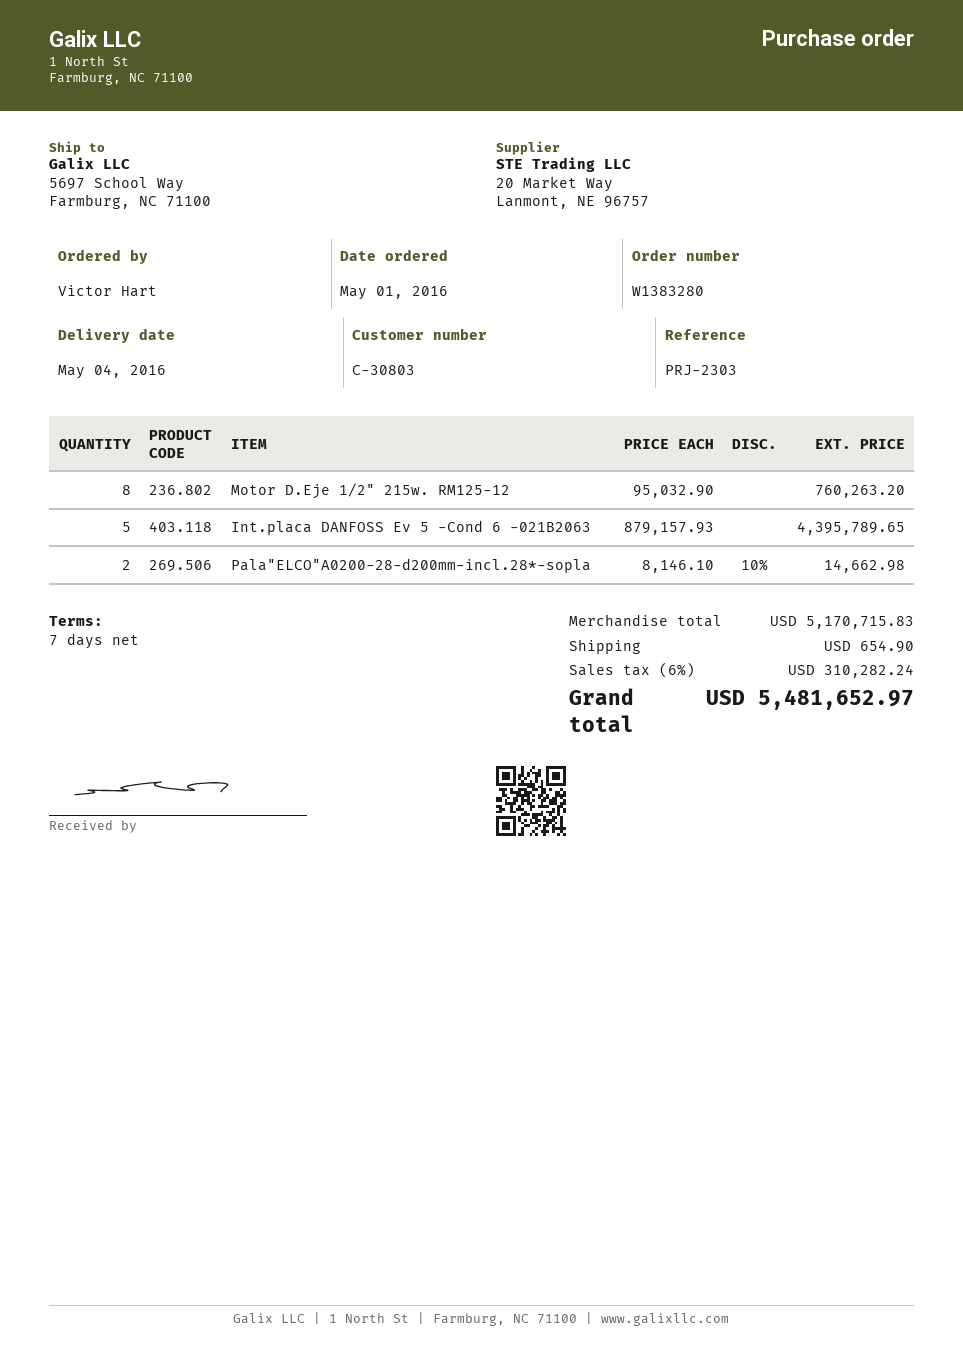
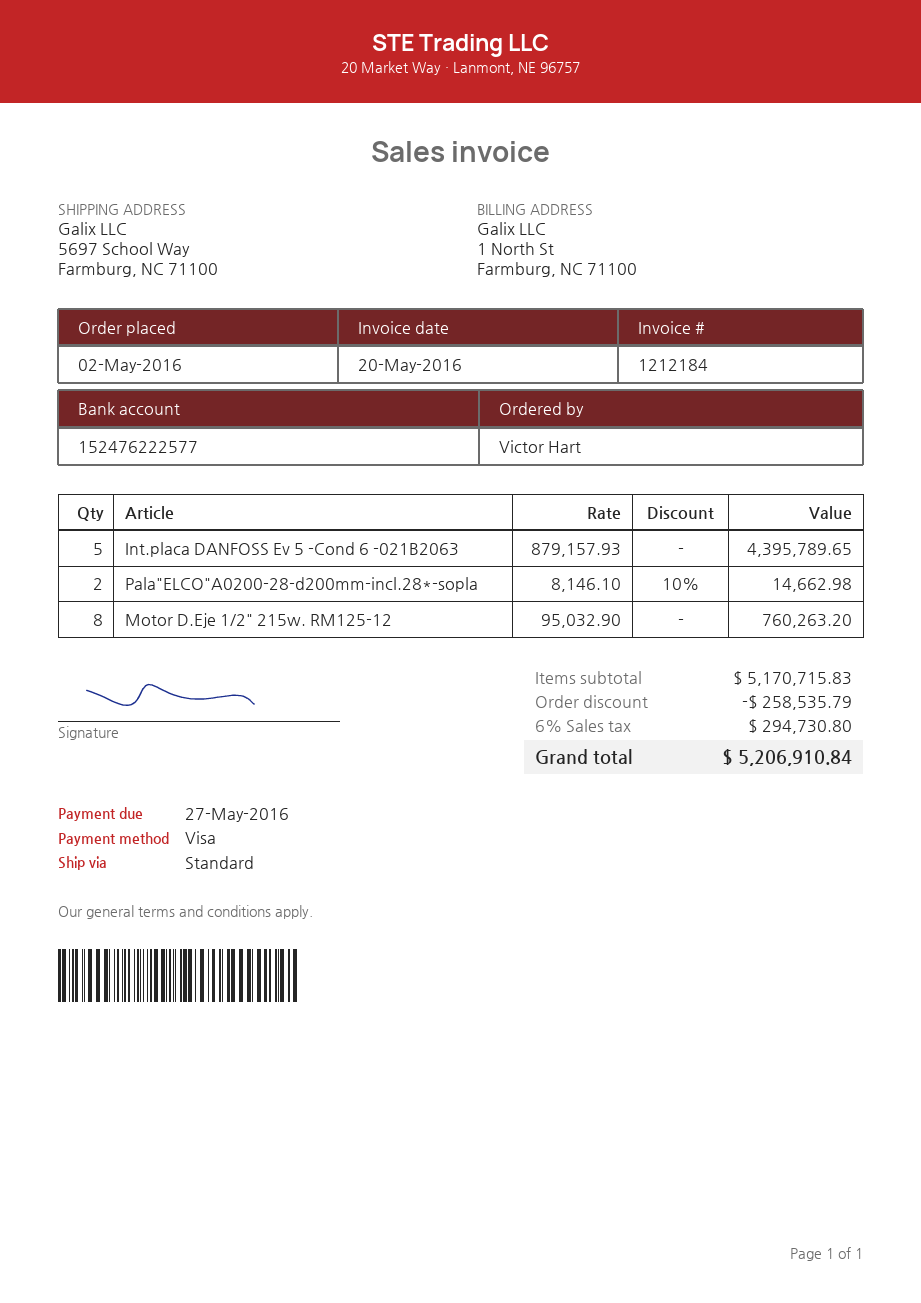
order date: 2016-05-01 -> 2016-05-02
discount: none -> 258535.79
shipping: 654.90 -> none
tax: 6% = 310282.24 -> 6% = 294730.80
total: 5481652.97 -> 5206910.84

